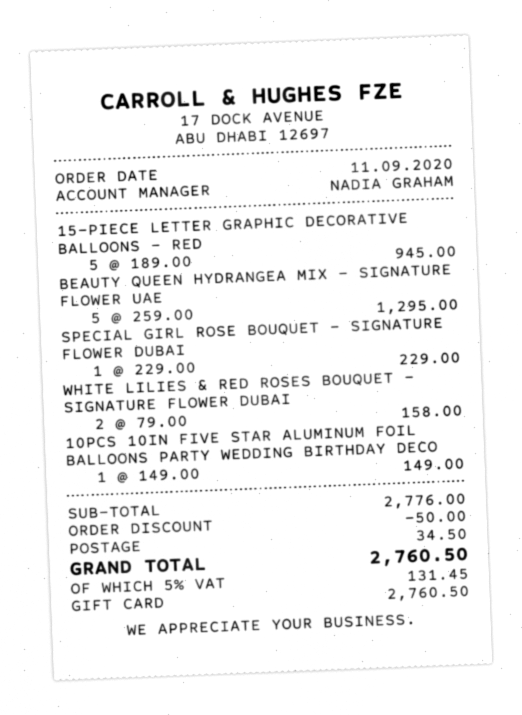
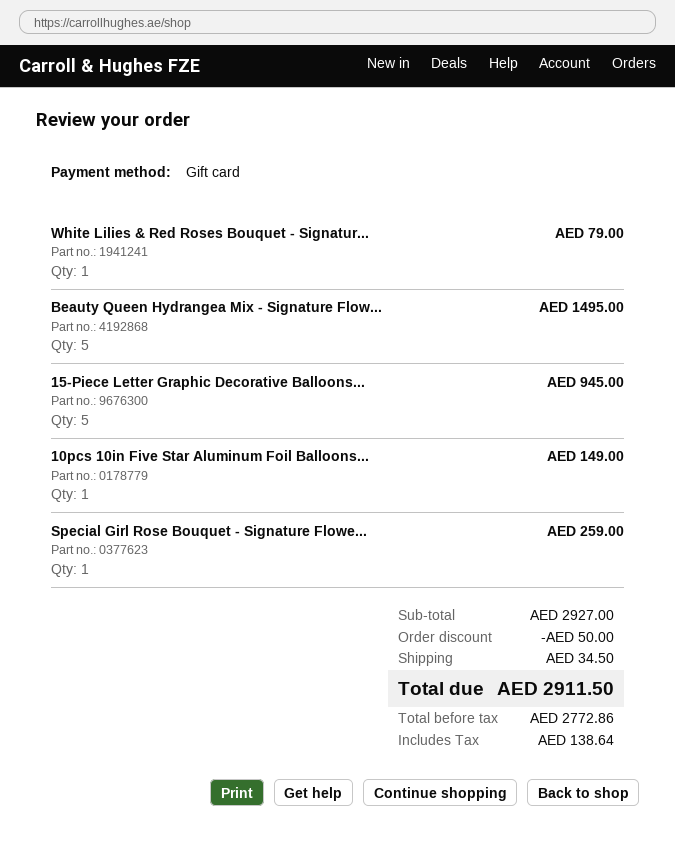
BEAUTY QUEEN HYDRANGEA MIX - SIGNATURE FLOWER UAE: 5 for 1295.00 -> 5 for 1495.00
SPECIAL GIRL ROSE BOUQUET - SIGNATURE FLOWER DUBAI: 1 for 229.00 -> 1 for 259.00
WHITE LILIES & RED ROSES BOUQUET - SIGNATURE FLOWER DUBAI: 2 for 158.00 -> 1 for 79.00
subtotal: 2776.00 -> 2927.00
tax: 131.45 -> 138.64
total: 2760.50 -> 2911.50

